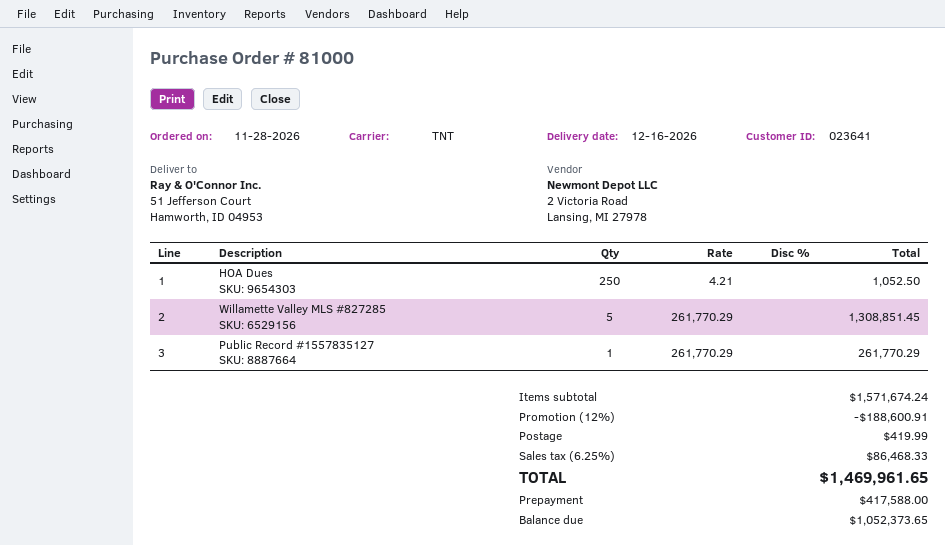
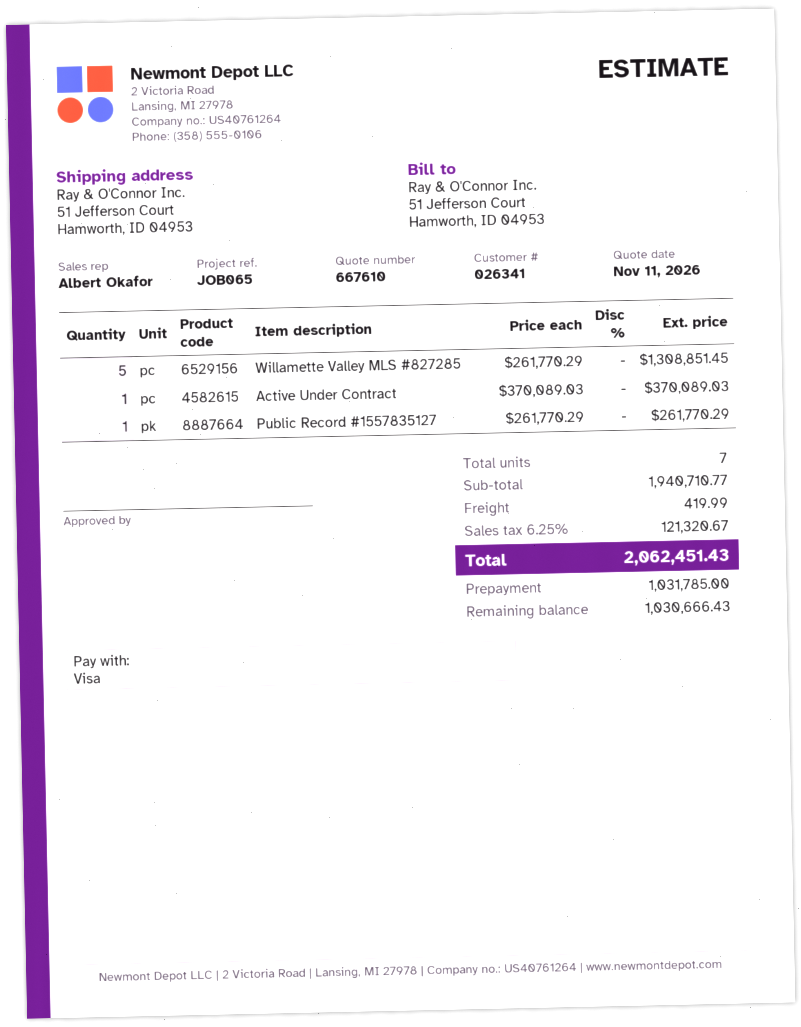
customer number: 023641 -> 026341
HOA Dues: 250 x 4.21 = 1052.50 -> none
Active Under Contract: none -> 1 x 370089.03 = 370089.03
subtotal: 1571674.24 -> 1940710.77
discount: 12% = 188600.91 -> none
tax: 6.25% = 86468.33 -> 6.25% = 121320.67
total: 1469961.65 -> 2062451.43
deposit: 417588.00 -> 1031785.00
balance: 1052373.65 -> 1030666.43

